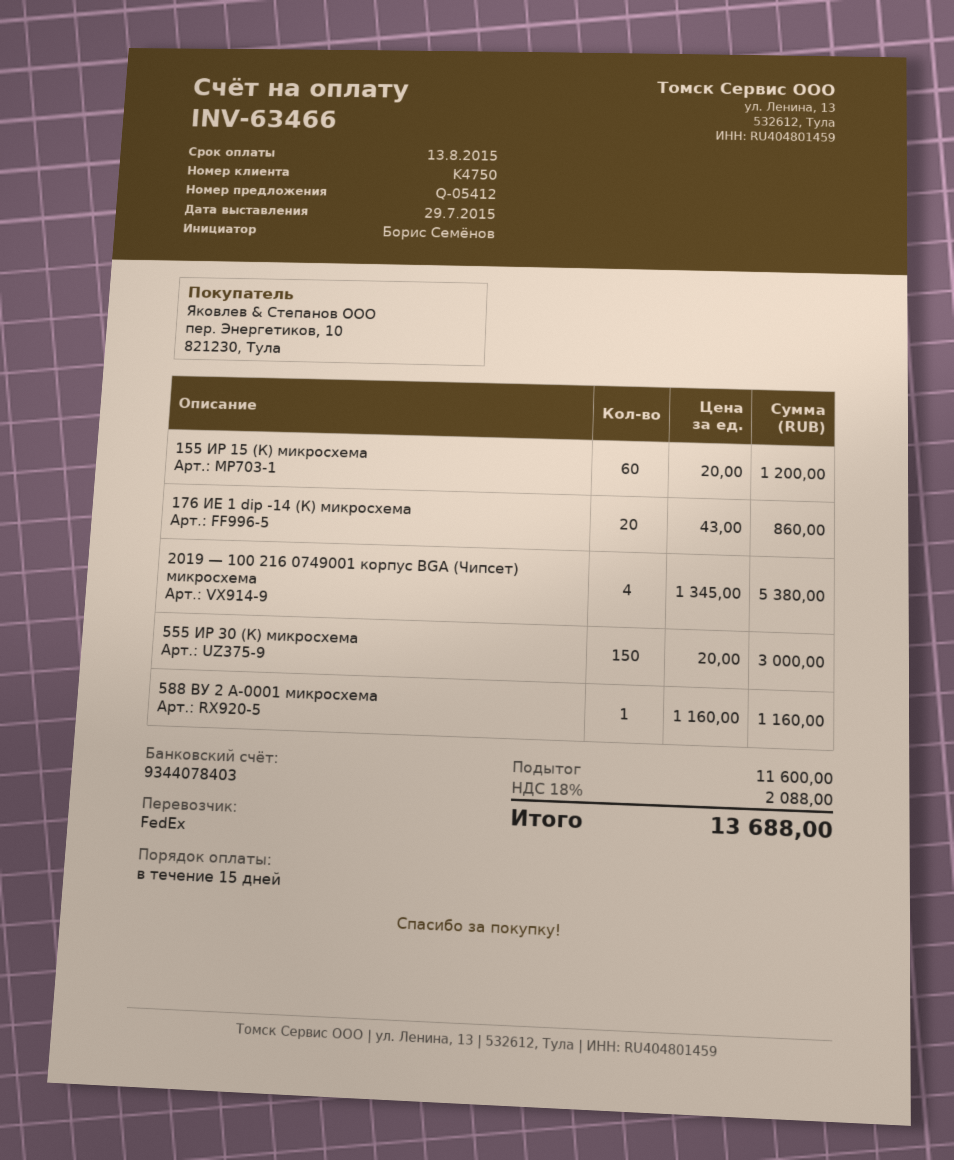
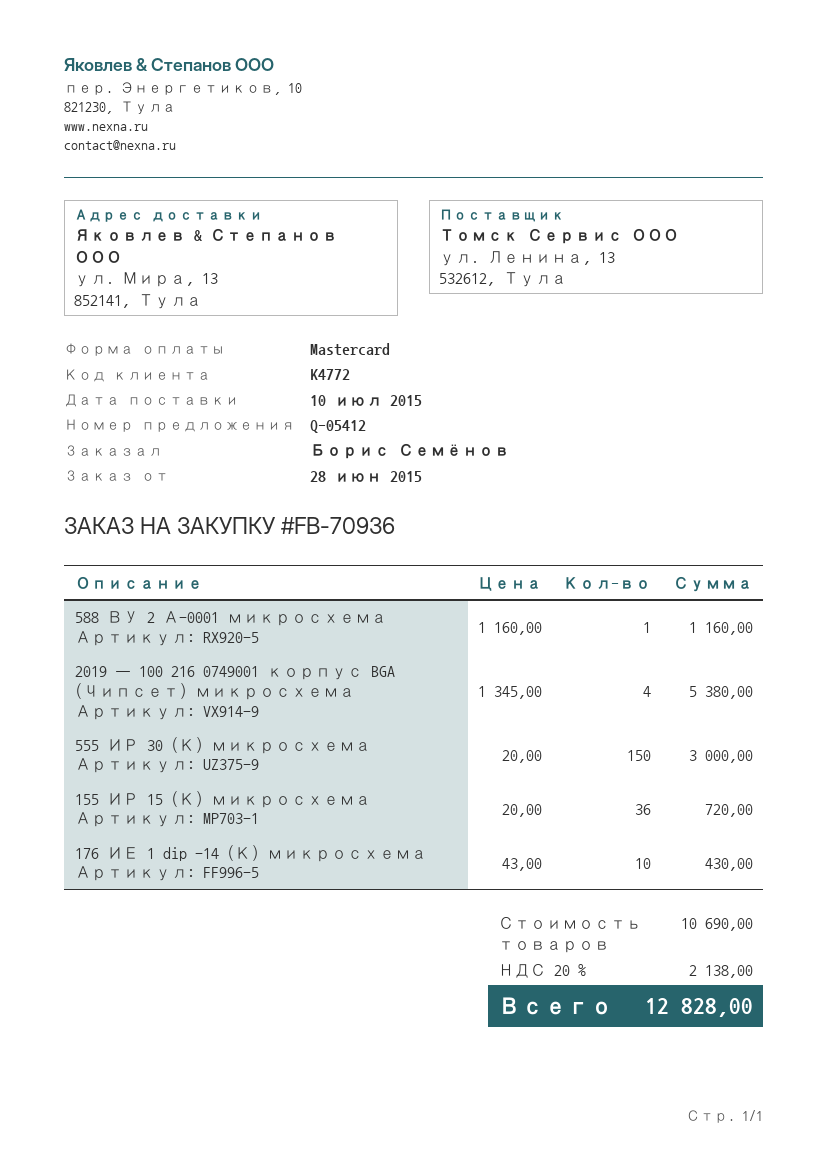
customer number: K4750 -> K4772
155 ИР 15 (К) микросхема: 60 x 20.00 = 1200.00 -> 36 x 20.00 = 720.00
176 ИЕ 1 dip -14 (К) микросхема: 20 x 43.00 = 860.00 -> 10 x 43.00 = 430.00
subtotal: 11600.00 -> 10690.00
tax: 18% = 2088.00 -> 20% = 2138.00
total: 13688.00 -> 12828.00

